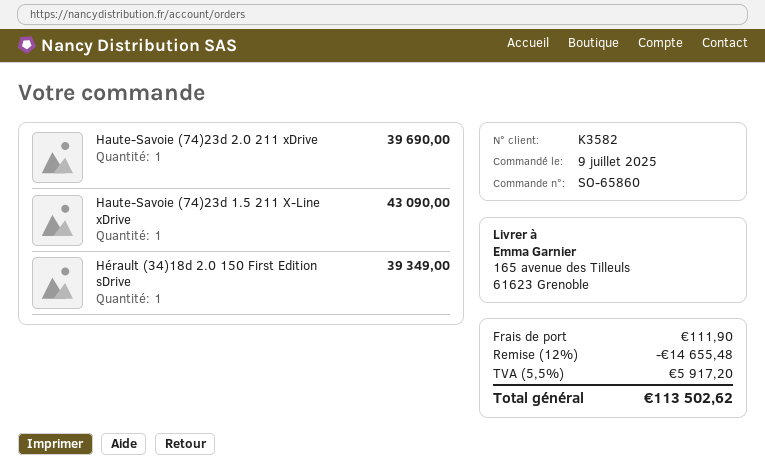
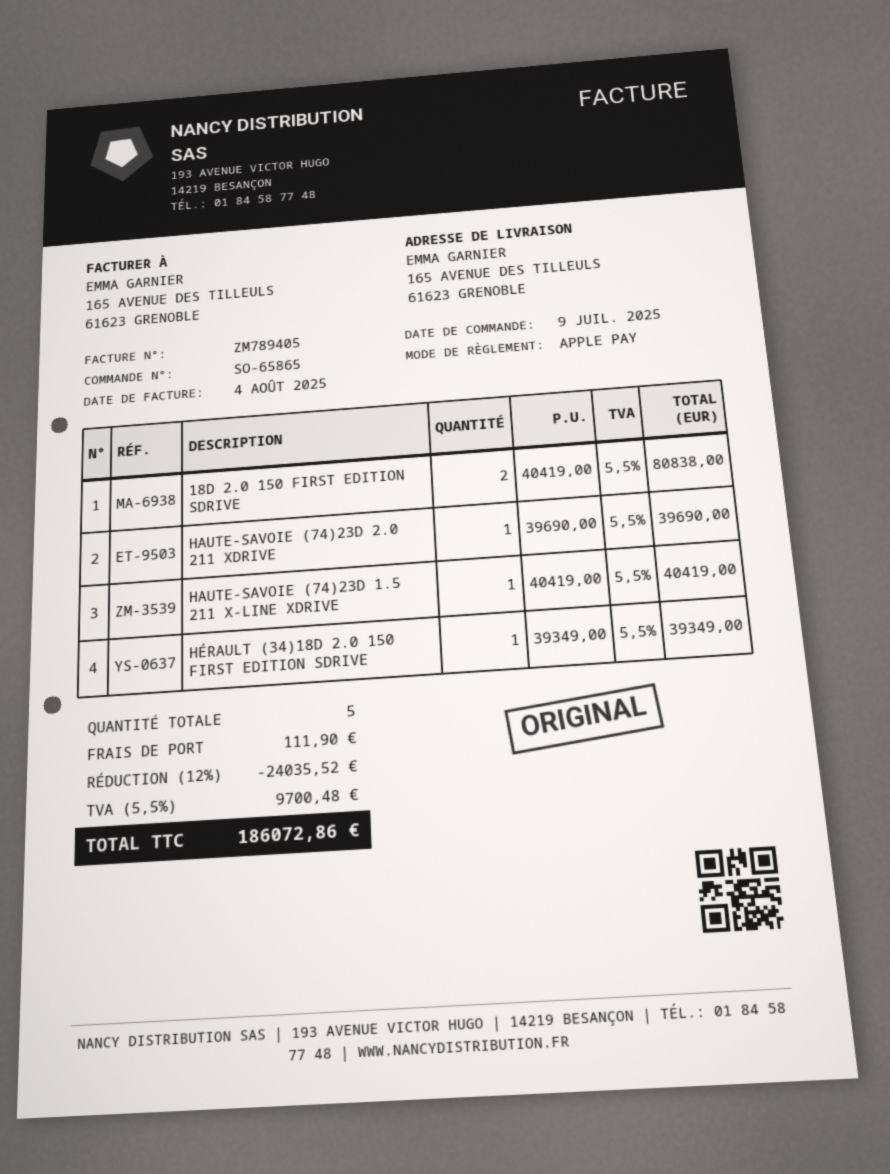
order number: SO-65860 -> SO-65865
Haute-Savoie (74)23d 1.5 211 X-Line xDrive: 1 for 43090.00 -> 1 for 40419.00
18D 2.0 150 FIRST EDITION SDRIVE: none -> 2 for 80838.00
discount: 12% = 14655.48 -> 12% = 24035.52
tax: 5.5% = 5917.20 -> 5.5% = 9700.48
total: 113502.62 -> 186072.86

